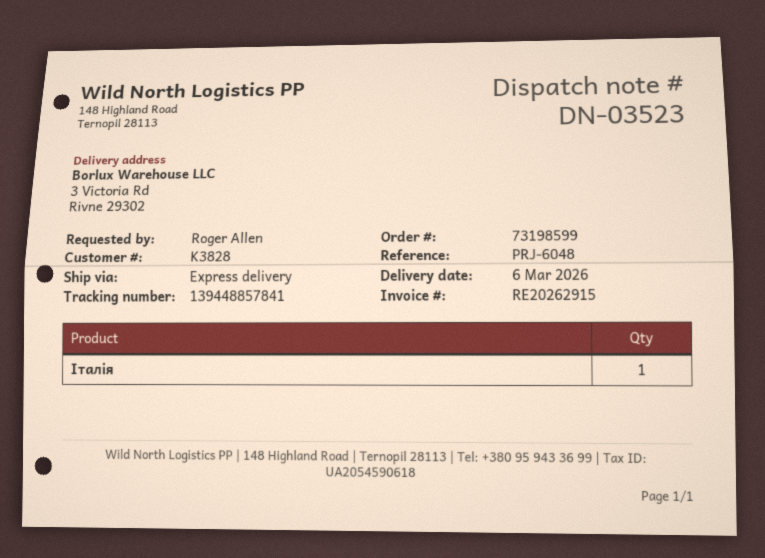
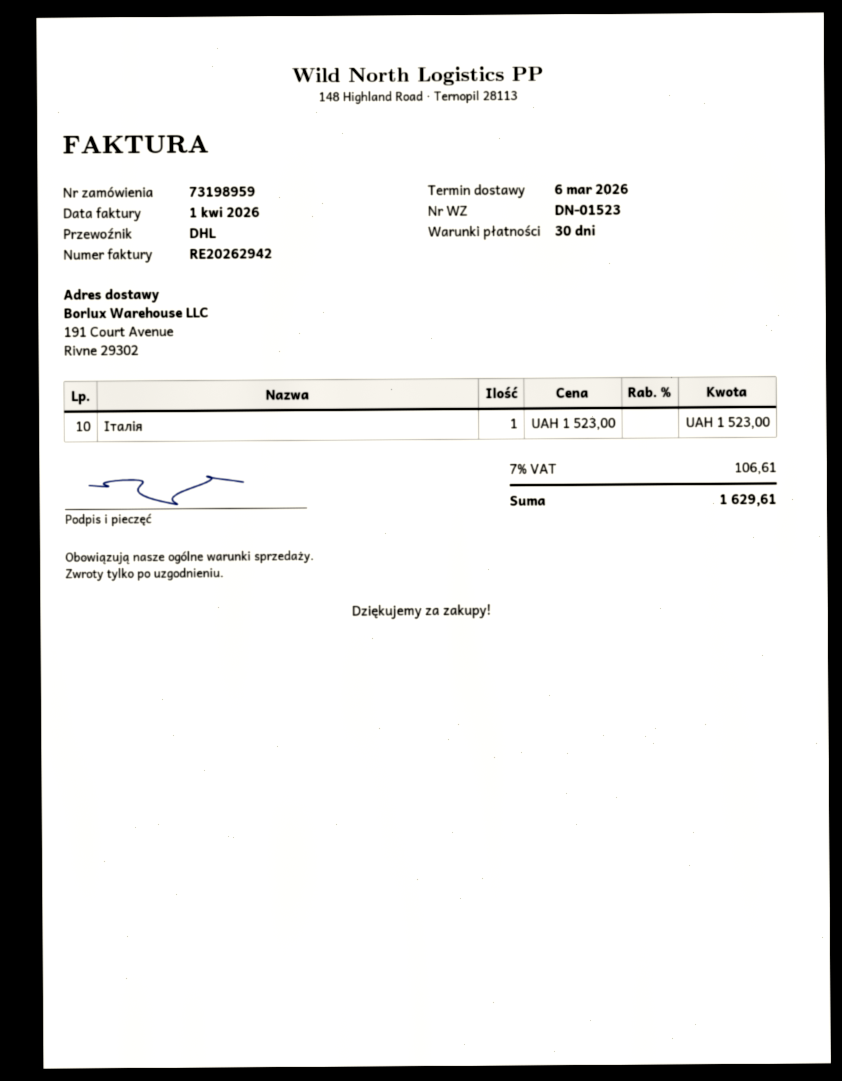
order number: 73198599 -> 73198959
delivery note number: DN-03523 -> DN-01523
invoice number: RE20262915 -> RE20262942
shipping method: express -> DHL
ship to: 3 Victoria Rd, Rivne 29302 -> 191 Court Avenue, Rivne 29302

